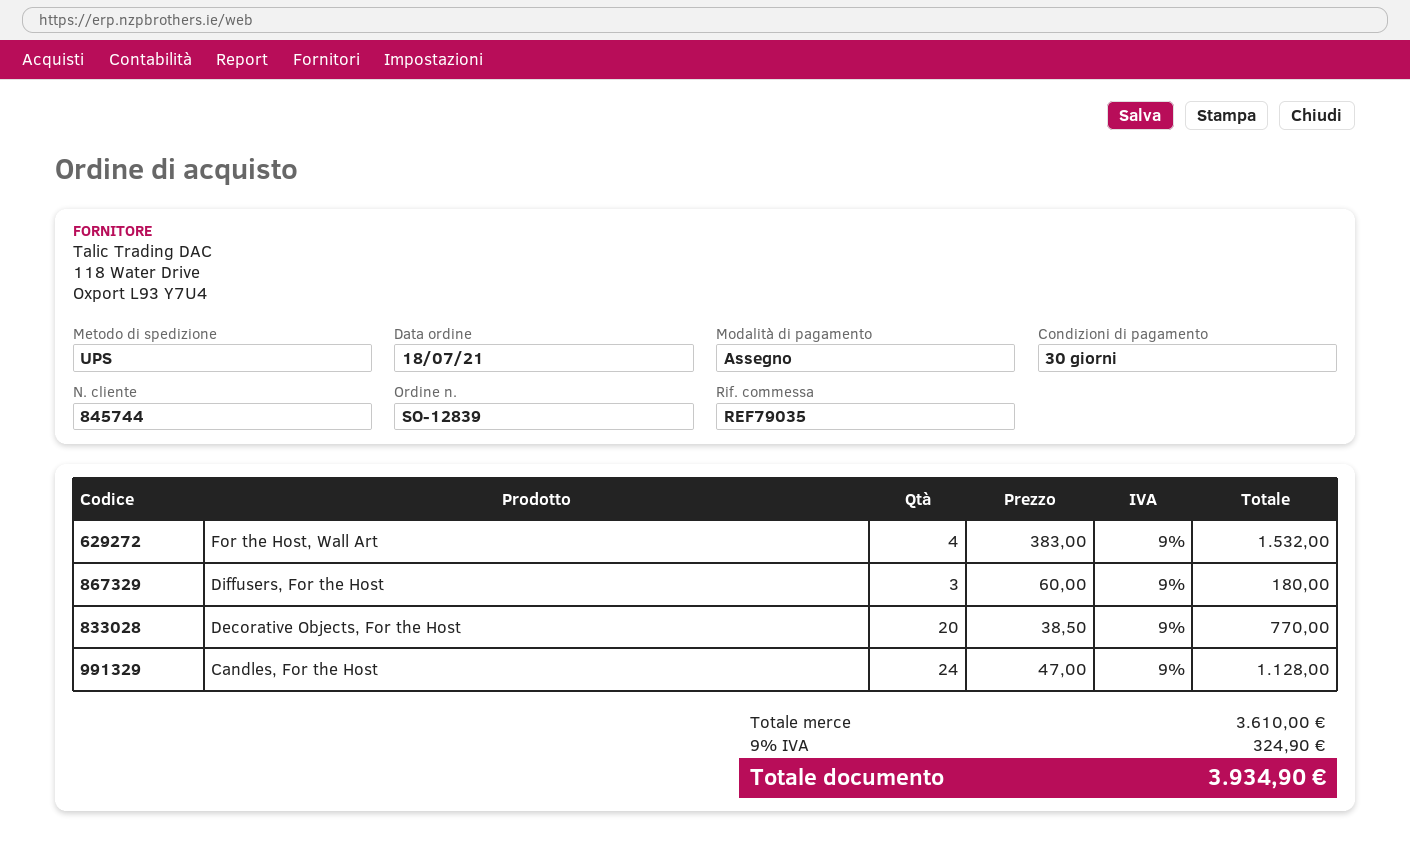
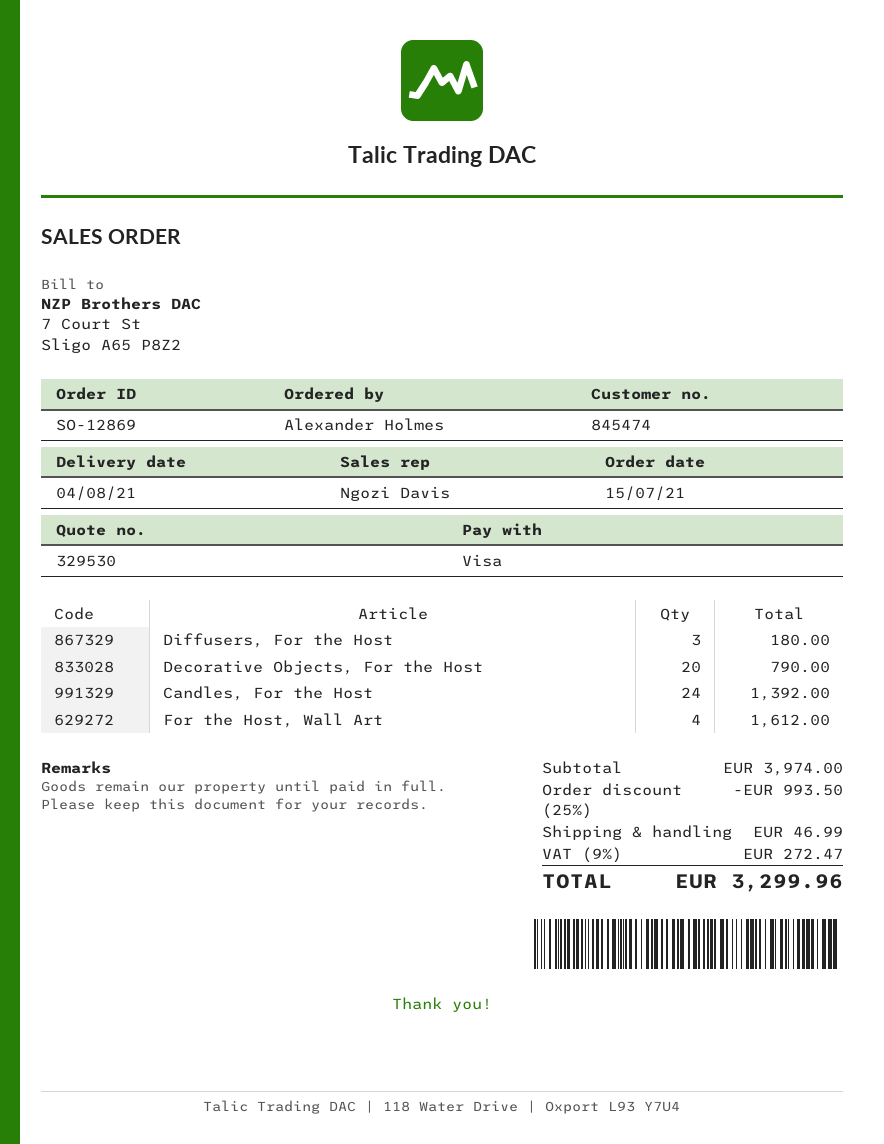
order number: SO-12839 -> SO-12869
order date: 2021-07-18 -> 2021-07-15
customer number: 845744 -> 845474
payment method: cheque -> Visa
For the Host, Wall Art: 4 for 1532.00 -> 4 for 1612.00
Decorative Objects, For the Host: 20 for 770.00 -> 20 for 790.00
Candles, For the Host: 24 for 1128.00 -> 24 for 1392.00
subtotal: 3610.00 -> 3974.00
discount: none -> 25% = 993.50
shipping: none -> 46.99
tax: 9% = 324.90 -> 9% = 272.47
total: 3934.90 -> 3299.96

